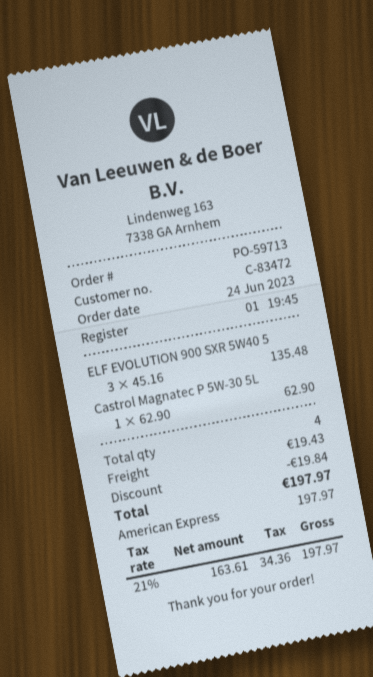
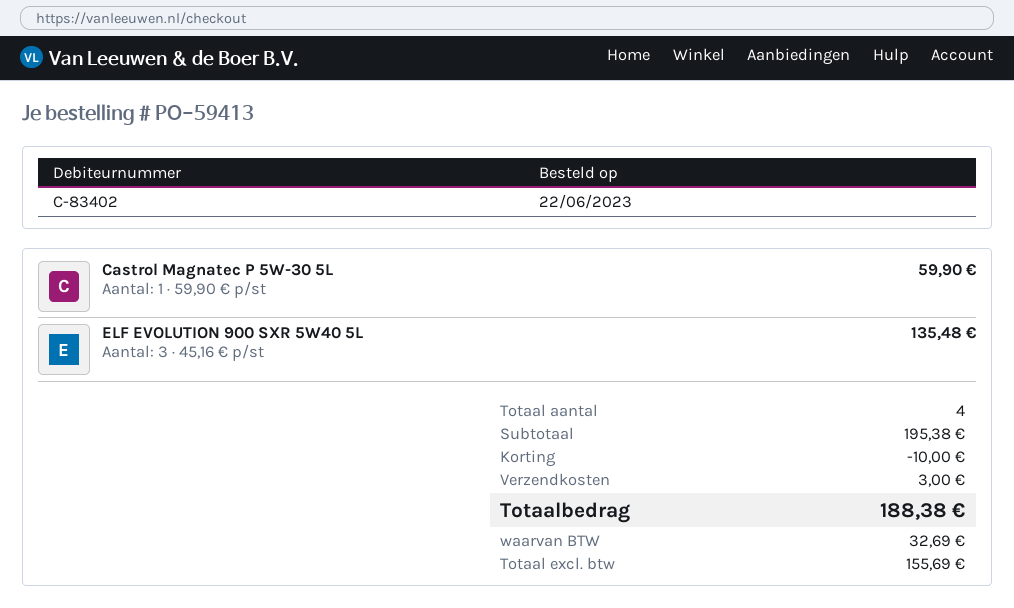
order number: PO-59713 -> PO-59413
order date: 2023-06-24 -> 2023-06-22
customer number: C-83472 -> C-83402
Castrol Magnatec P 5W-30 5L: 1 x 62.90 = 62.90 -> 1 x 59.90 = 59.90
discount: 19.84 -> 10.00
shipping: 19.43 -> 3.00
net: 163.61 -> 155.69
tax: 34.36 -> 32.69
total: 197.97 -> 188.38

